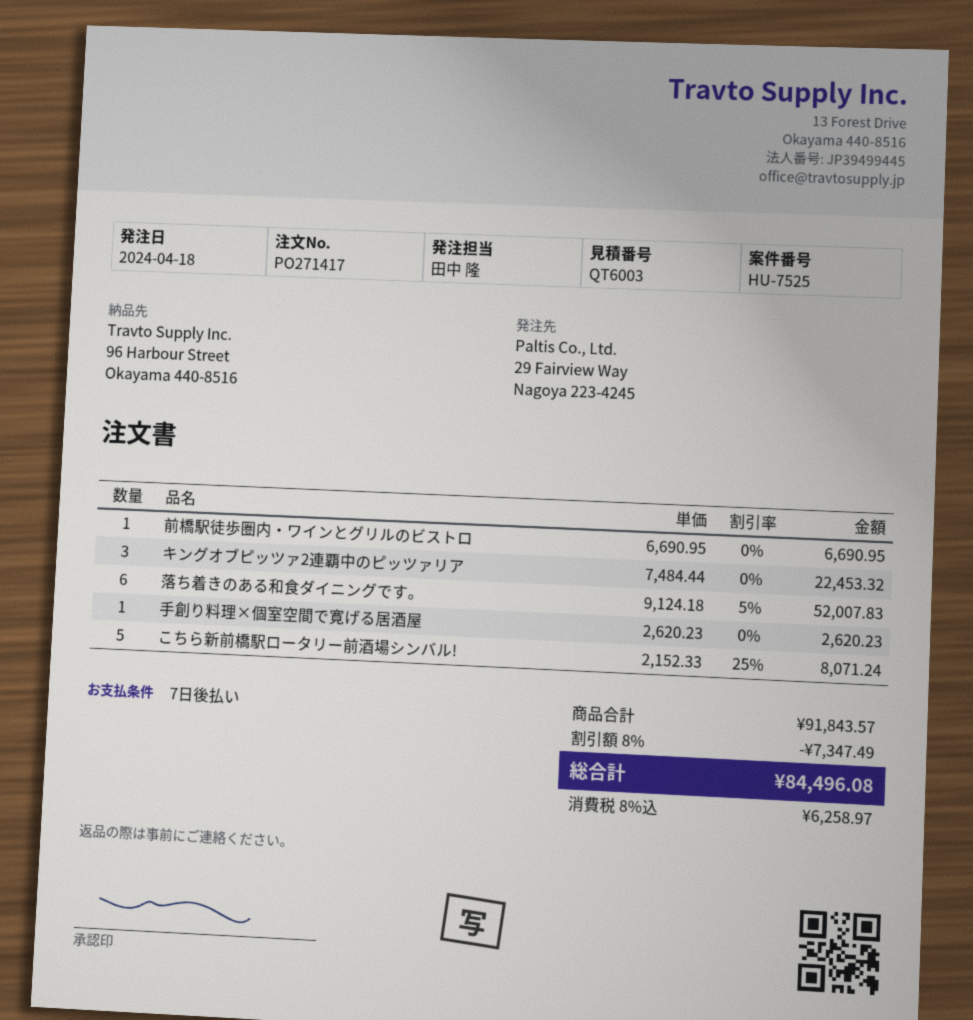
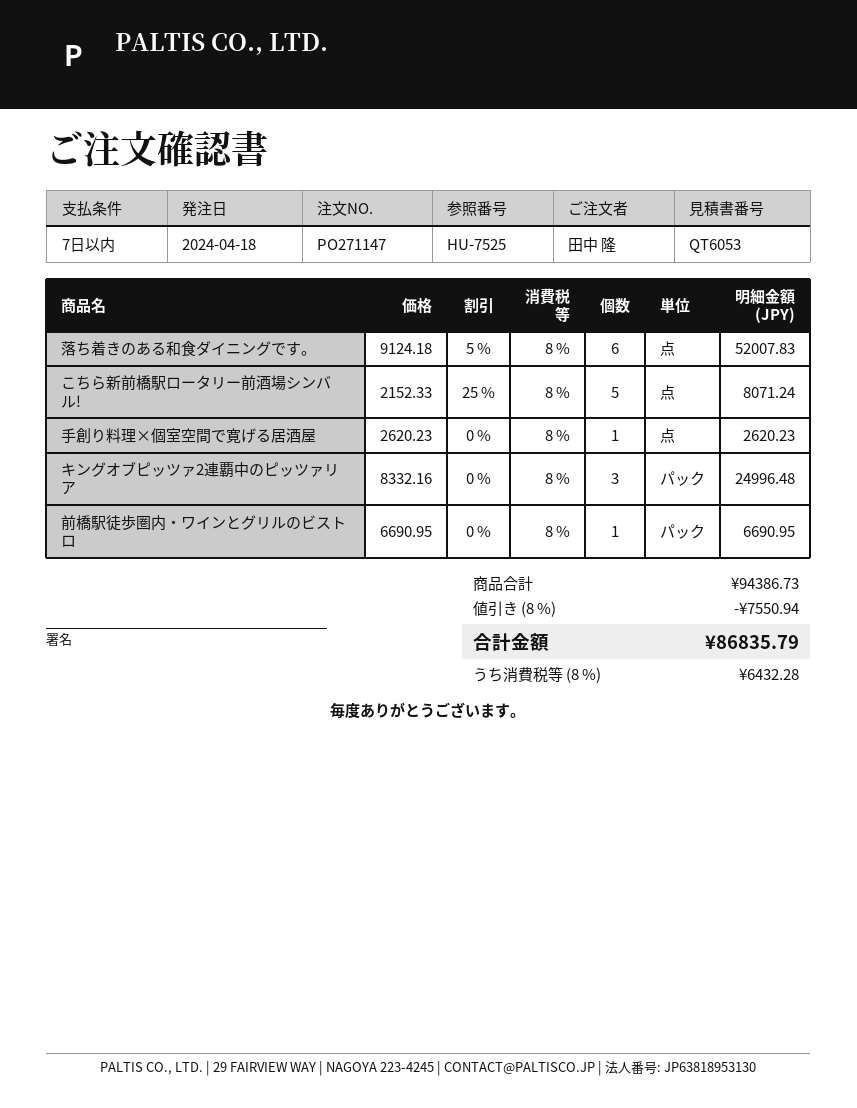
quote number: QT6003 -> QT6053
order number: PO271417 -> PO271147
キングオブピッツァ2連覇中のピッツァリア: 3 x 7484.44 = 22453.32 -> 3 x 8332.16 = 24996.48
subtotal: 91843.57 -> 94386.73
discount: 8% = 7347.49 -> 8% = 7550.94
tax: 8% = 6258.97 -> 8% = 6432.28
total: 84496.08 -> 86835.79

